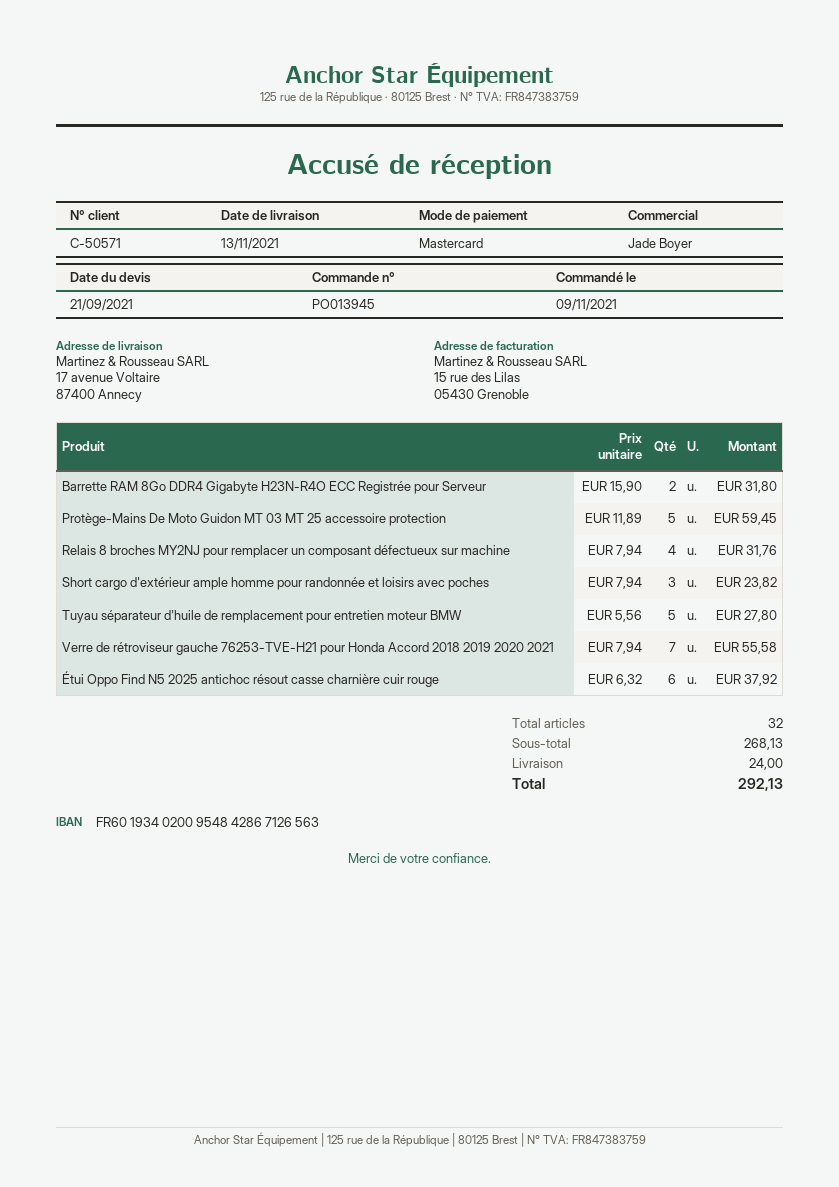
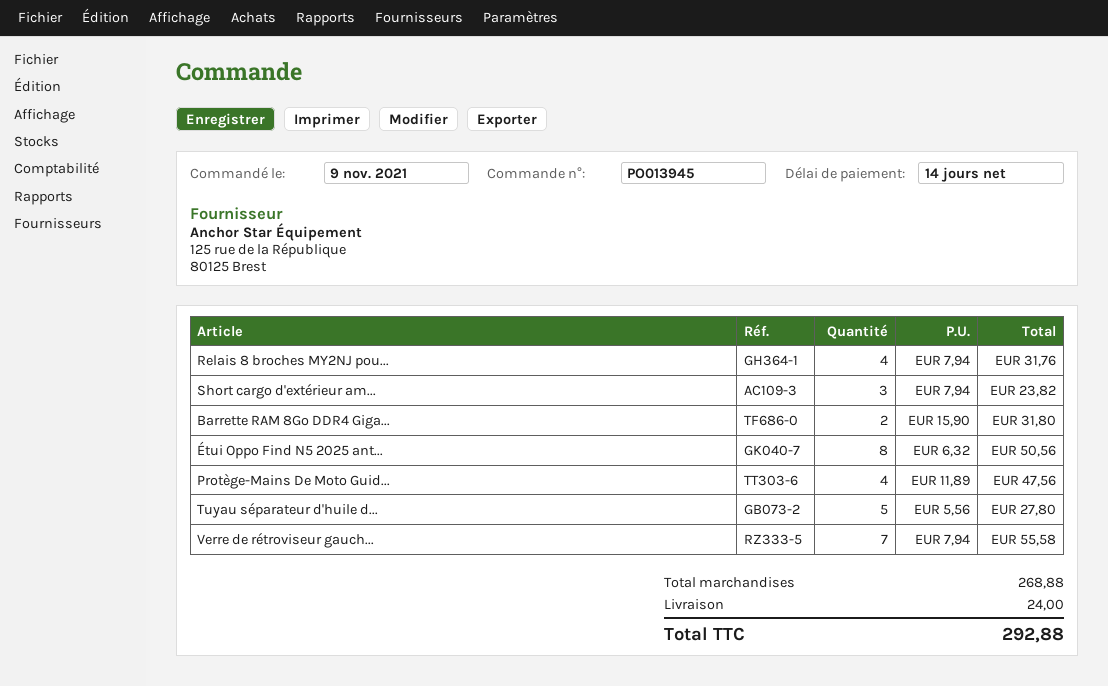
Protège-Mains De Moto Guidon MT 03 MT 25 accessoire protection: 5 x 11.89 = 59.45 -> 4 x 11.89 = 47.56
Étui Oppo Find N5 2025 antichoc résout casse charnière cuir rouge: 6 x 6.32 = 37.92 -> 8 x 6.32 = 50.56
subtotal: 268.13 -> 268.88
total: 292.13 -> 292.88

